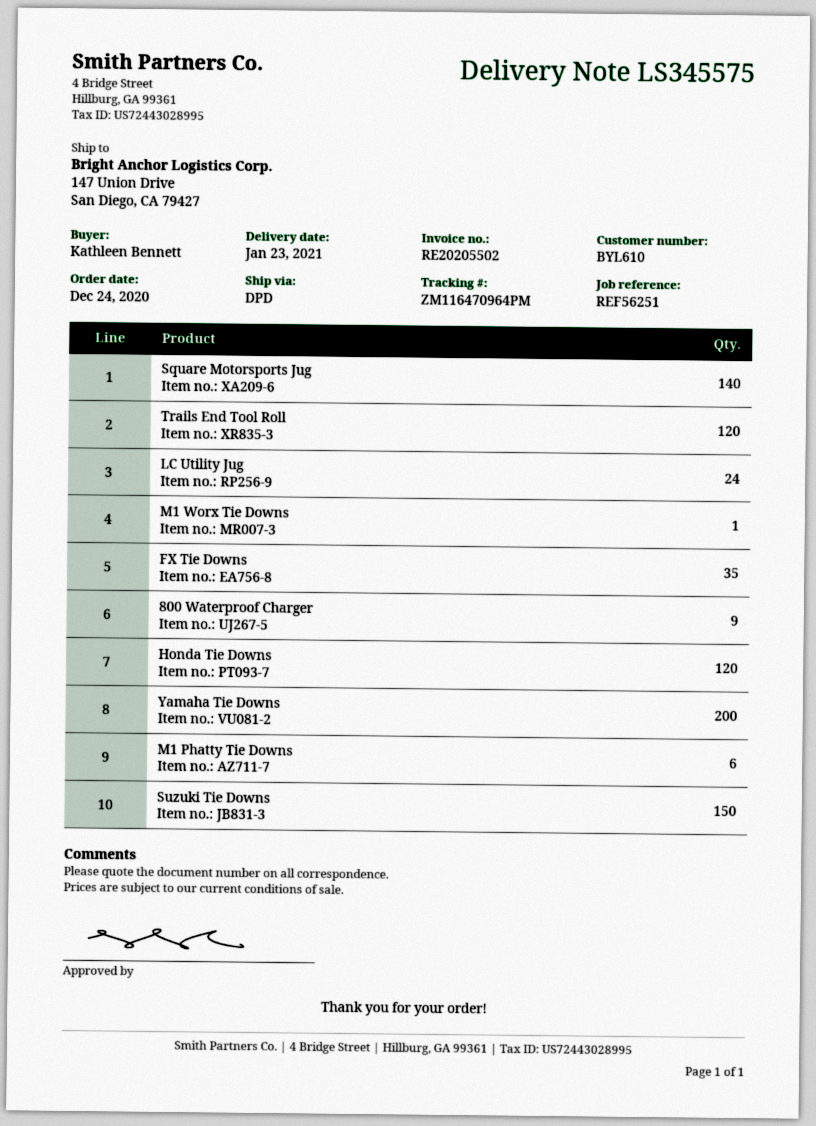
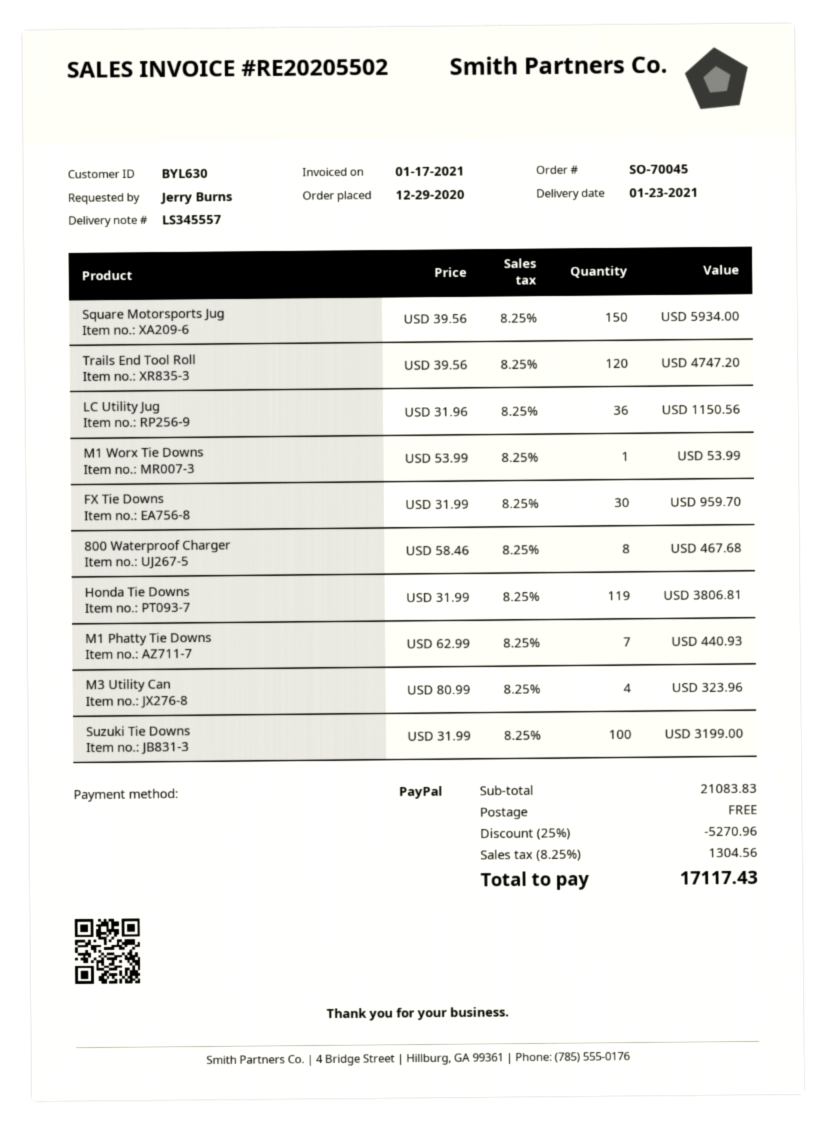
order date: 2020-12-24 -> 2020-12-29
delivery note number: LS345575 -> LS345557
customer number: BYL610 -> BYL630
ordered by: Kathleen Bennett -> Jerry Burns
Square Motorsports Jug: 140 -> 150
LC Utility Jug: 24 -> 36
FX Tie Downs: 35 -> 30
800 Waterproof Charger: 9 -> 8
Honda Tie Downs: 120 -> 119
Yamaha Tie Downs: 200 -> none
M1 Phatty Tie Downs: 6 -> 7
Suzuki Tie Downs: 150 -> 100
M3 Utility Can: none -> 4

